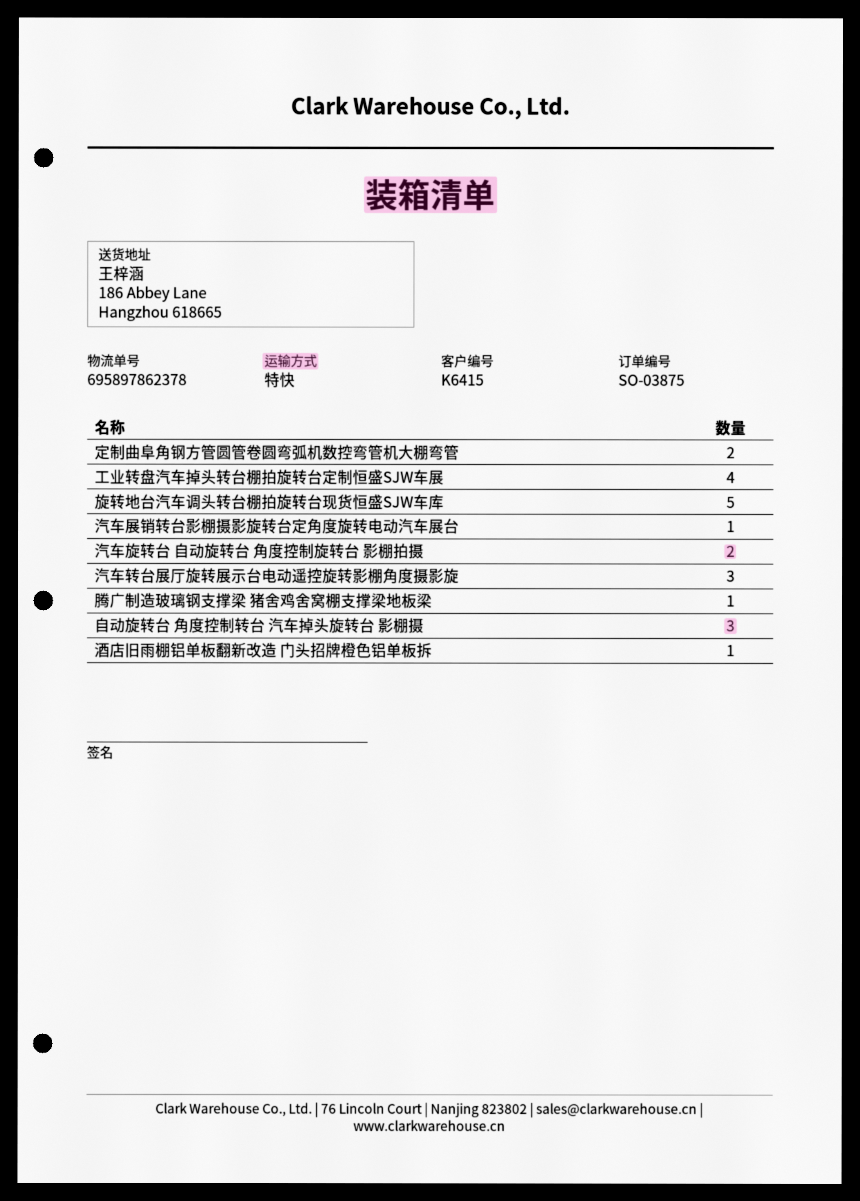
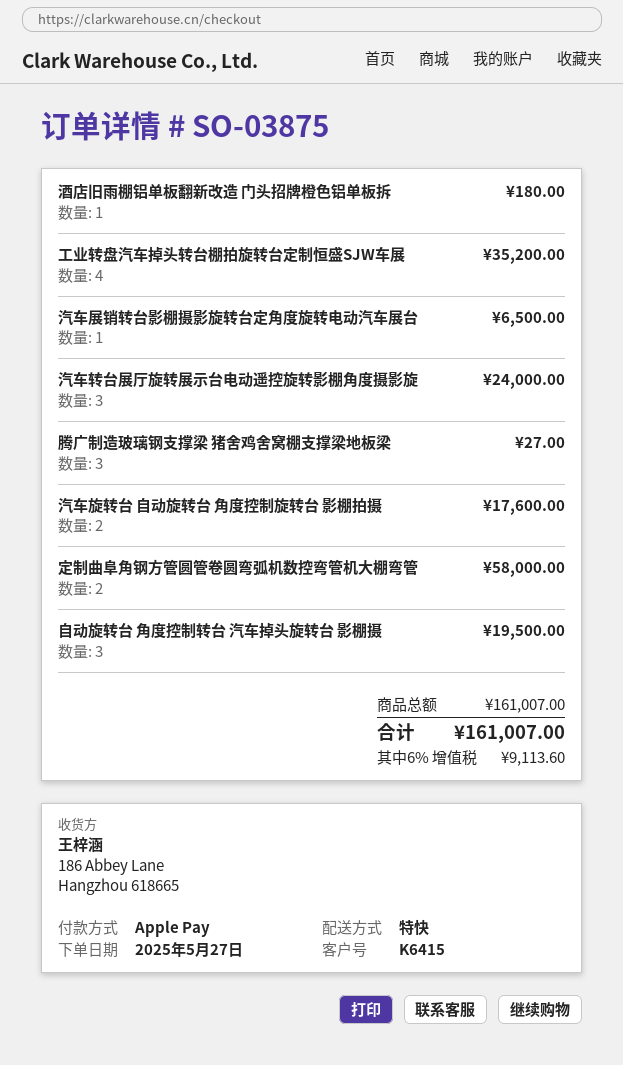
旋转地台汽车调头转台棚拍旋转台现货恒盛SJW车库: 5 -> none
腾广制造玻璃钢支撑梁 猪舍鸡舍窝棚支撑梁地板梁: 1 -> 3

